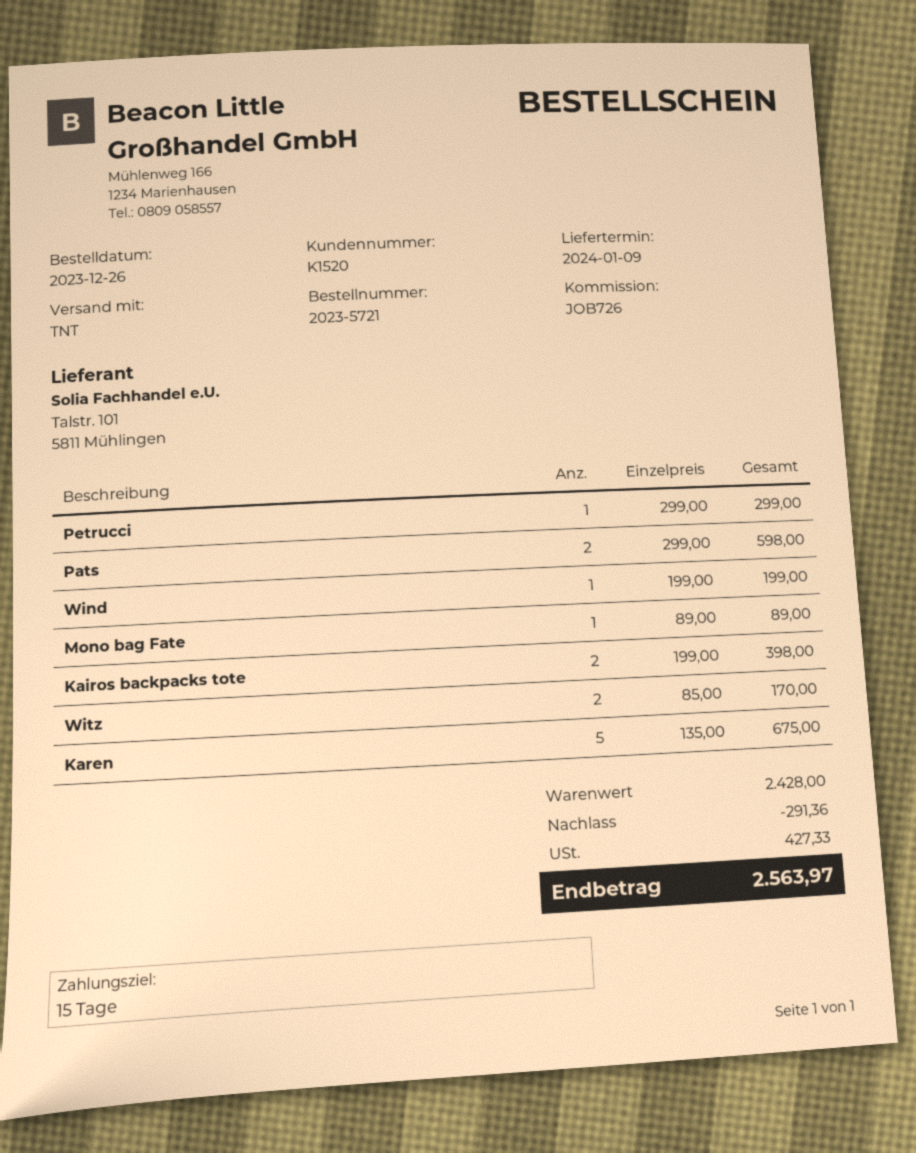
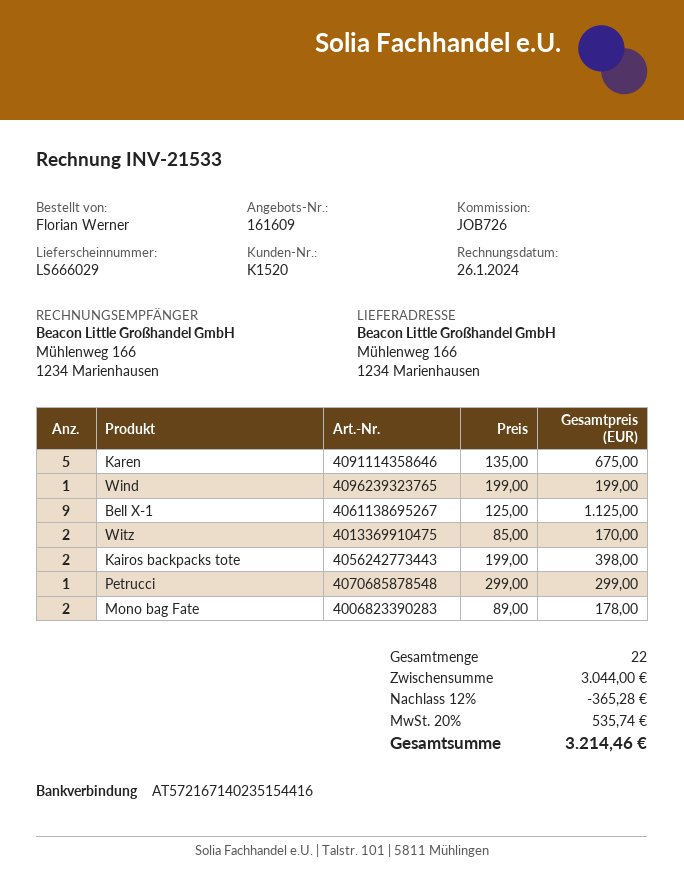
Pats: 2 x 299.00 = 598.00 -> none
Mono bag Fate: 1 x 89.00 = 89.00 -> 2 x 89.00 = 178.00
Bell X-1: none -> 9 x 125.00 = 1125.00
subtotal: 2428.00 -> 3044.00
discount: 291.36 -> 365.28
tax: 427.33 -> 535.74
total: 2563.97 -> 3214.46

